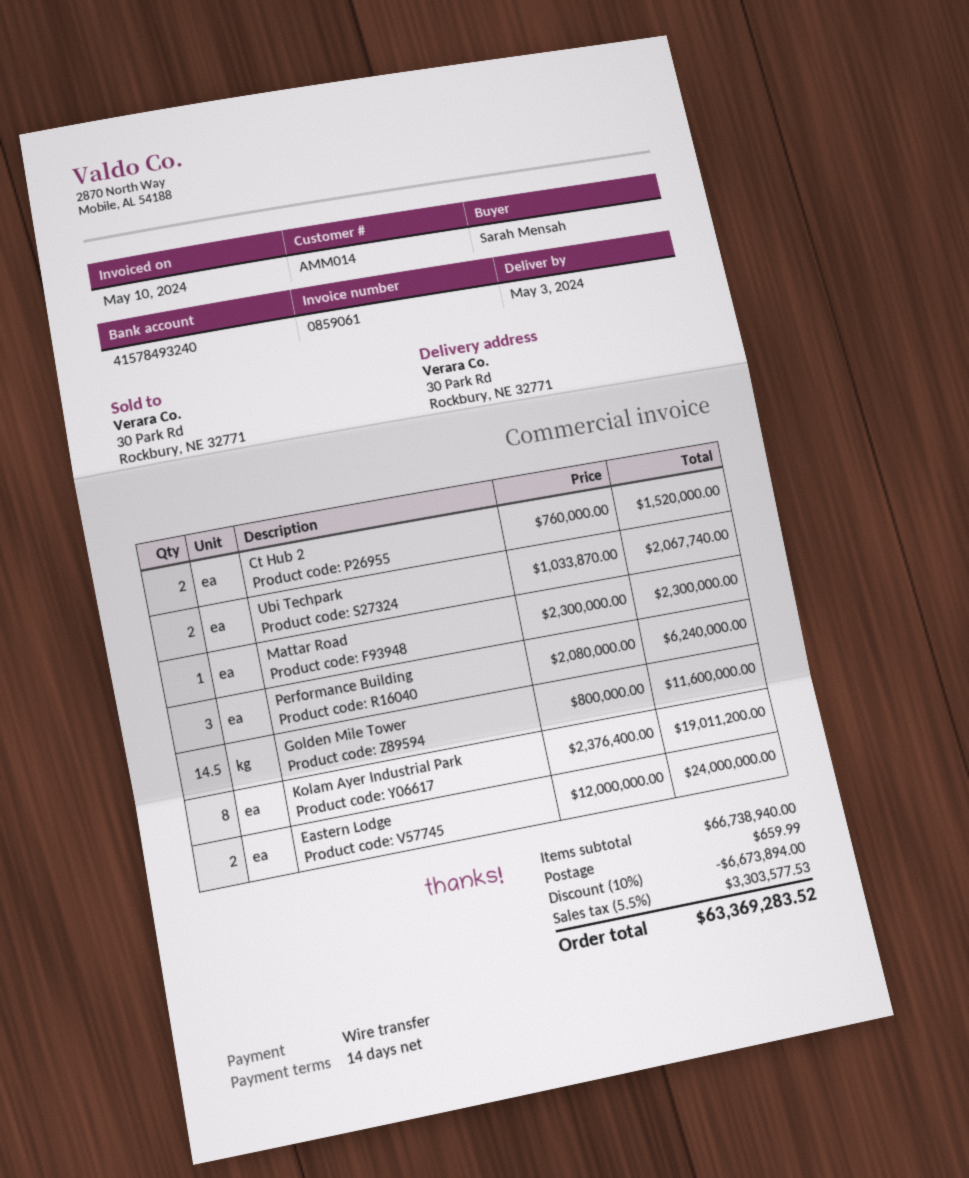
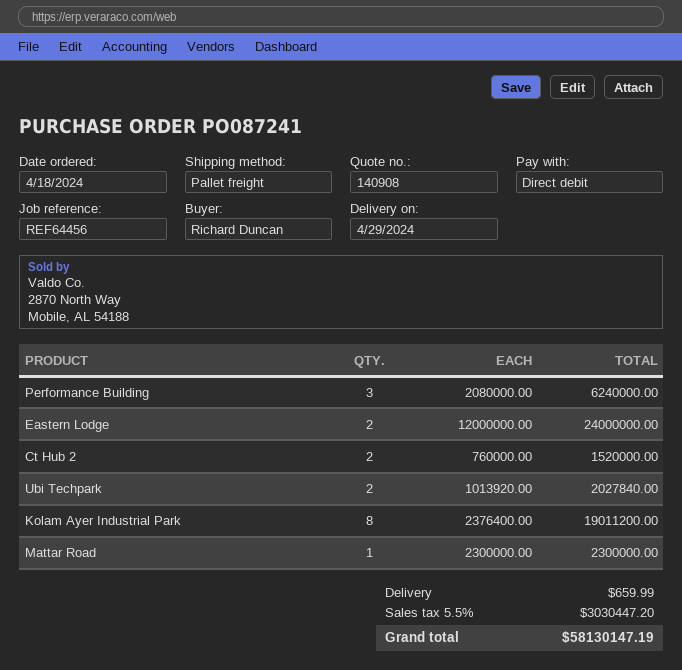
delivery date: 2024-05-03 -> 2024-04-29
ordered by: Sarah Mensah -> Richard Duncan
payment method: bank transfer -> direct debit
Ubi Techpark: 2 x 1033870.00 = 2067740.00 -> 2 x 1013920.00 = 2027840.00
Golden Mile Tower: 14.5 x 800000.00 = 11600000.00 -> none
discount: 10% = 6673894.00 -> none
tax: 5.5% = 3303577.53 -> 5.5% = 3030447.20
total: 63369283.52 -> 58130147.19

